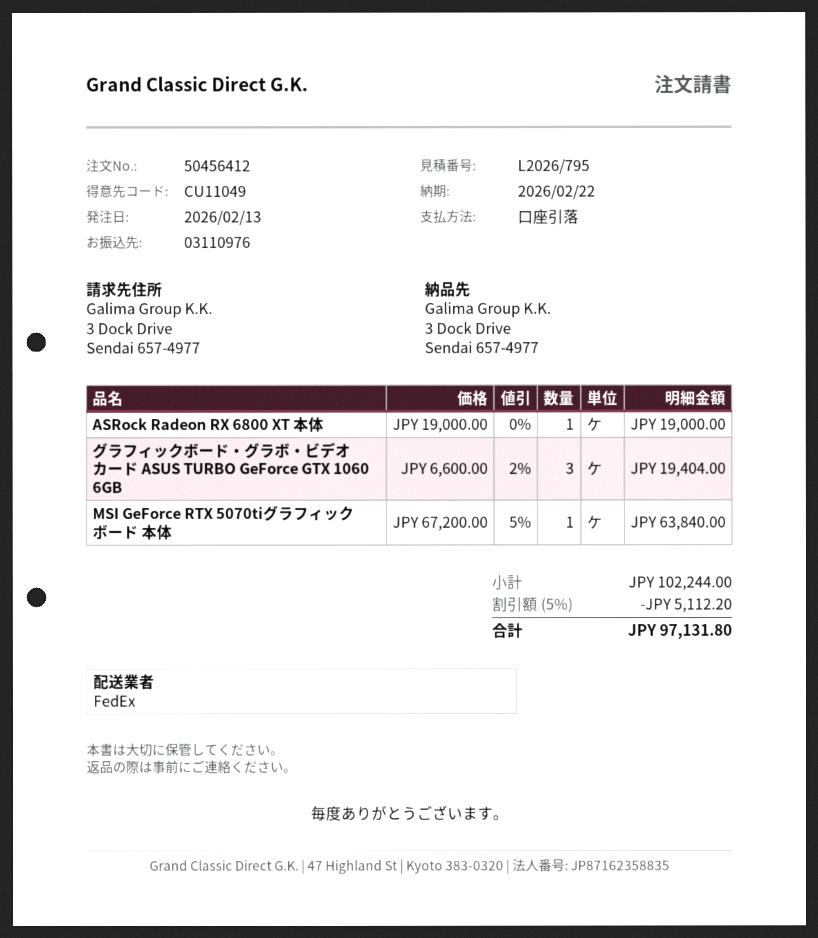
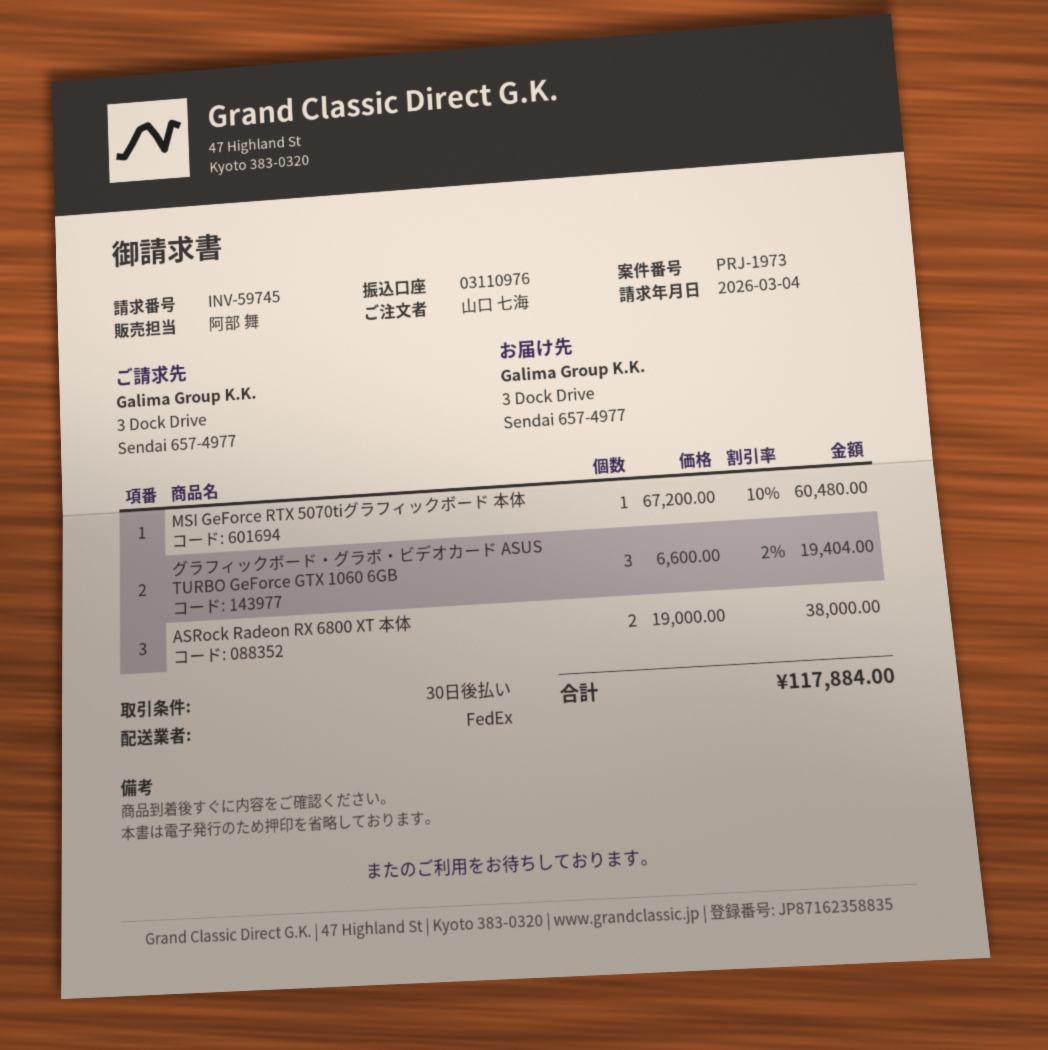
ASRock Radeon RX 6800 XT 本体: 1 x 19000.00 = 19000.00 -> 2 x 19000.00 = 38000.00
MSI GeForce RTX 5070tiグラフィックボード 本体: 1 x 67200.00 - 5% = 63840.00 -> 1 x 67200.00 - 10% = 60480.00
discount: 5% = 5112.20 -> none
total: 97131.80 -> 117884.00

